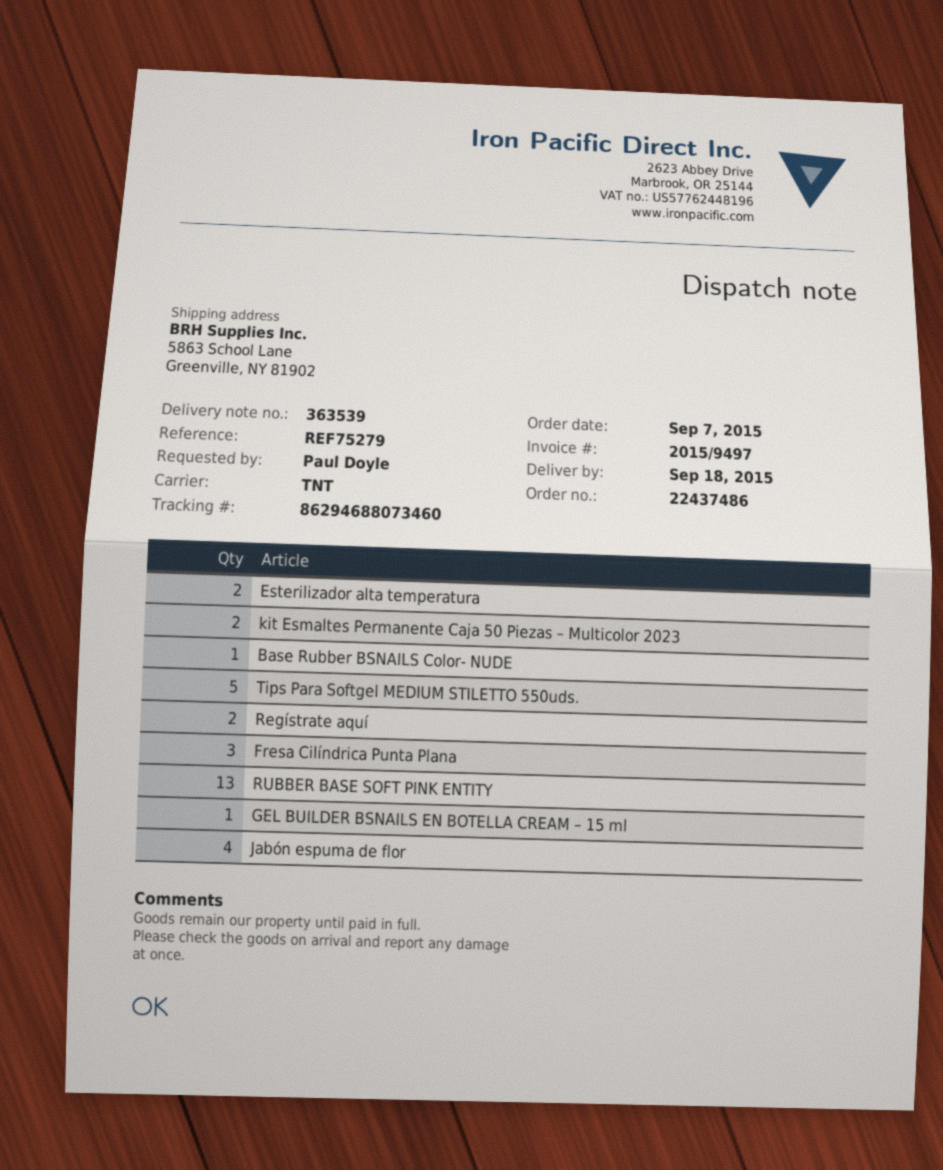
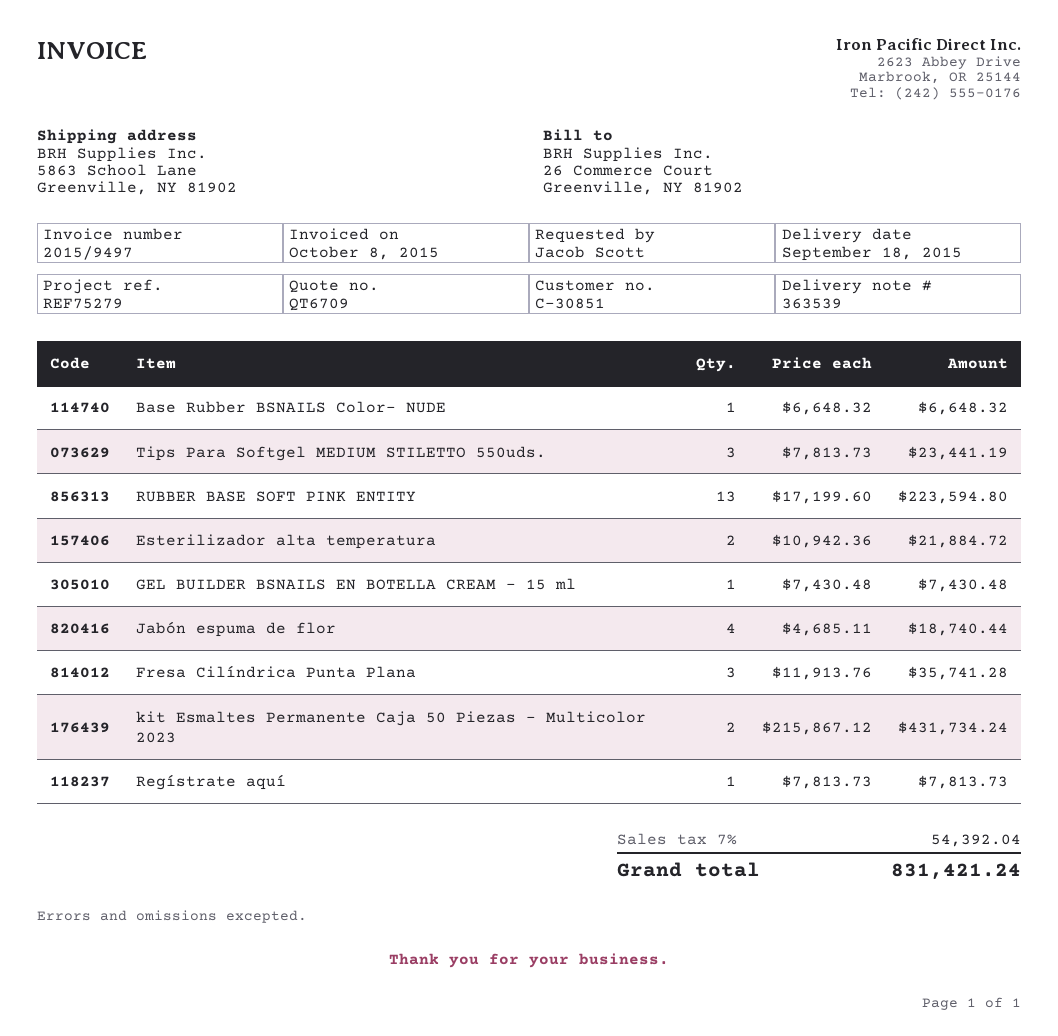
ordered by: Paul Doyle -> Jacob Scott
Tips Para Softgel MEDIUM STILETTO 550uds.: 5 -> 3
Regístrate aquí: 2 -> 1

